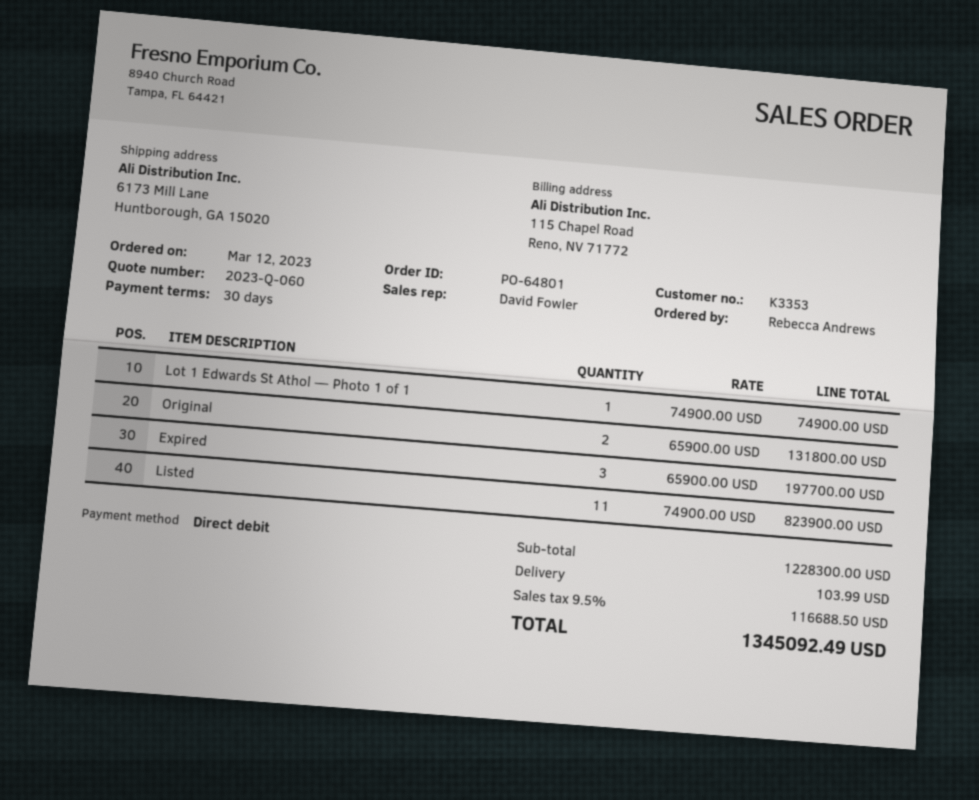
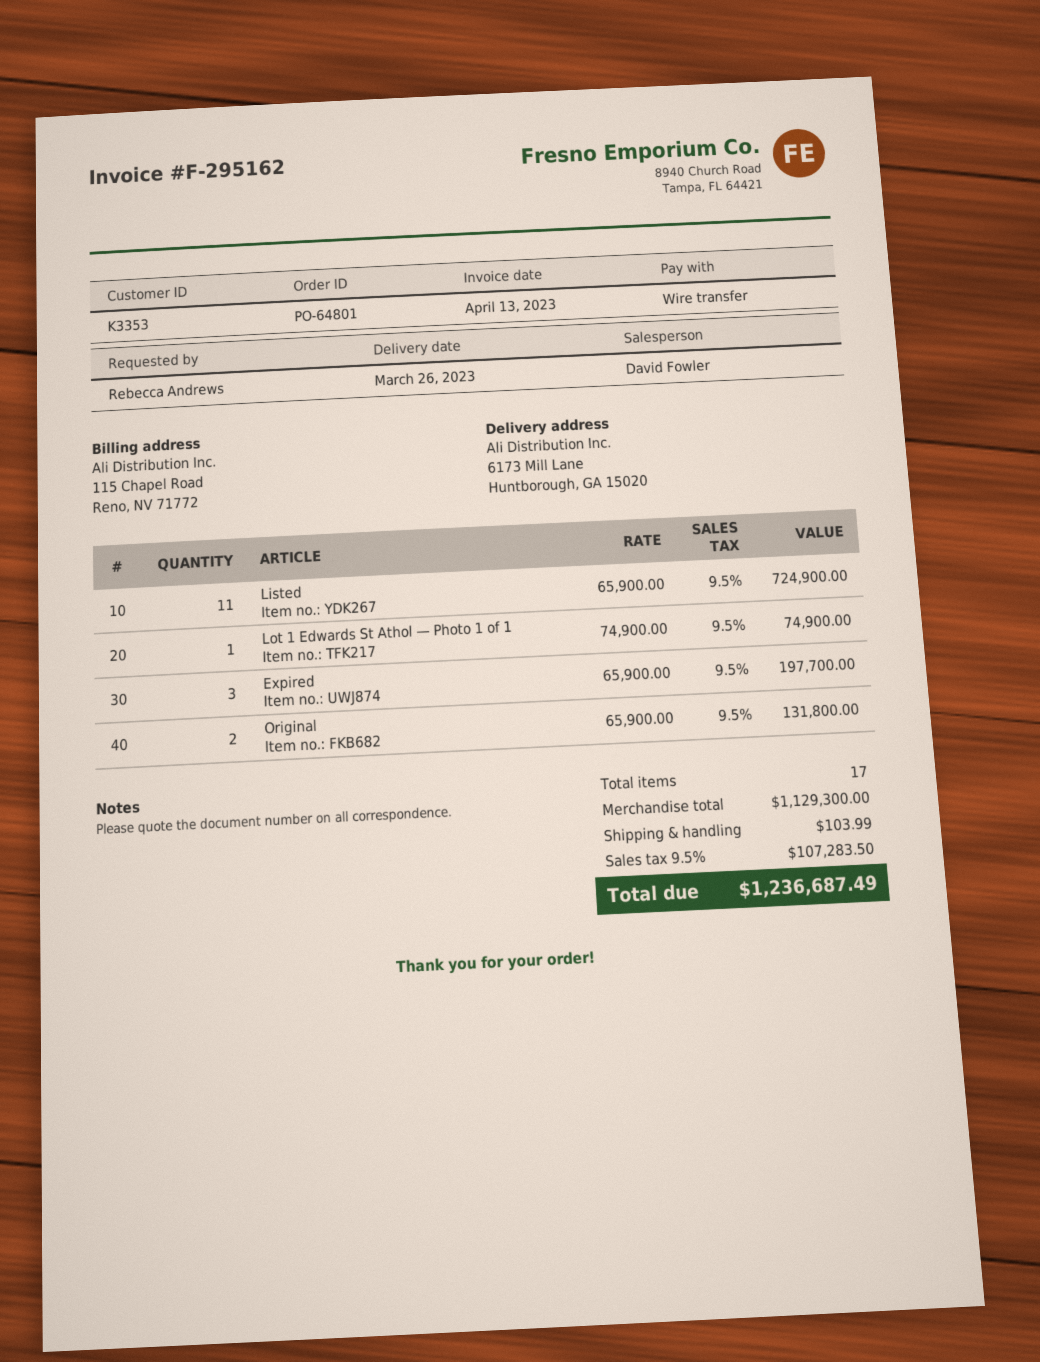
payment method: direct debit -> bank transfer
Listed: 11 x 74900.00 = 823900.00 -> 11 x 65900.00 = 724900.00
subtotal: 1228300.00 -> 1129300.00
tax: 9.5% = 116688.50 -> 9.5% = 107283.50
total: 1345092.49 -> 1236687.49

